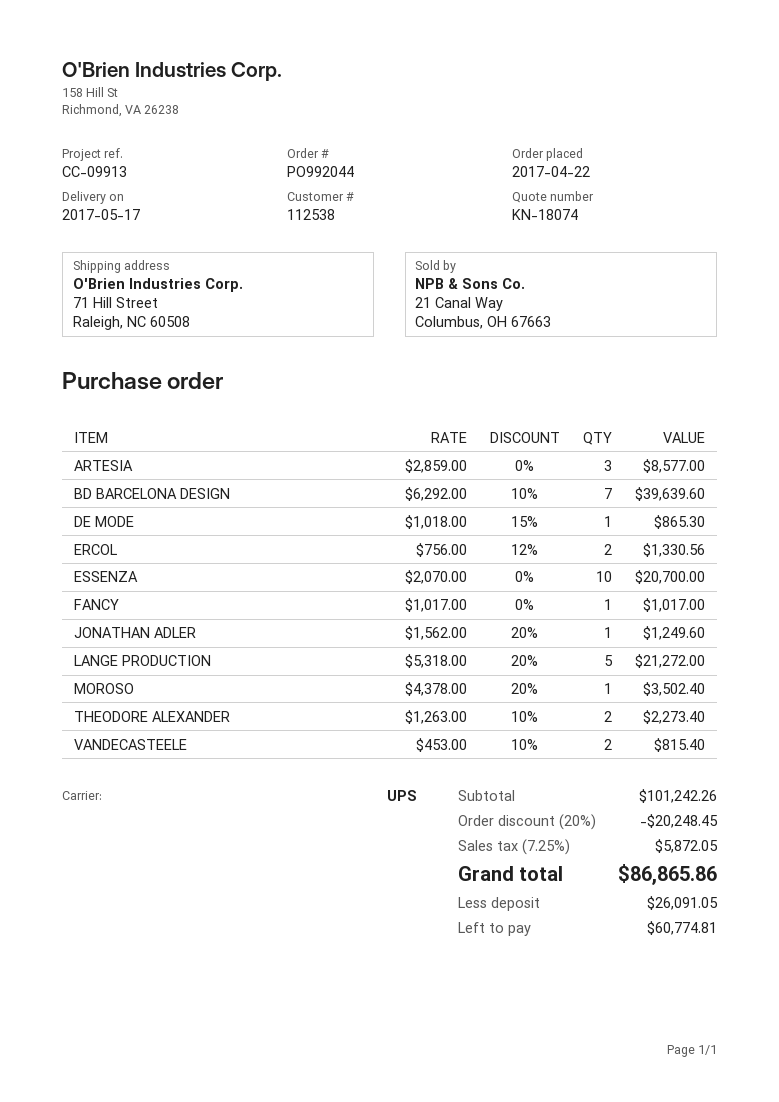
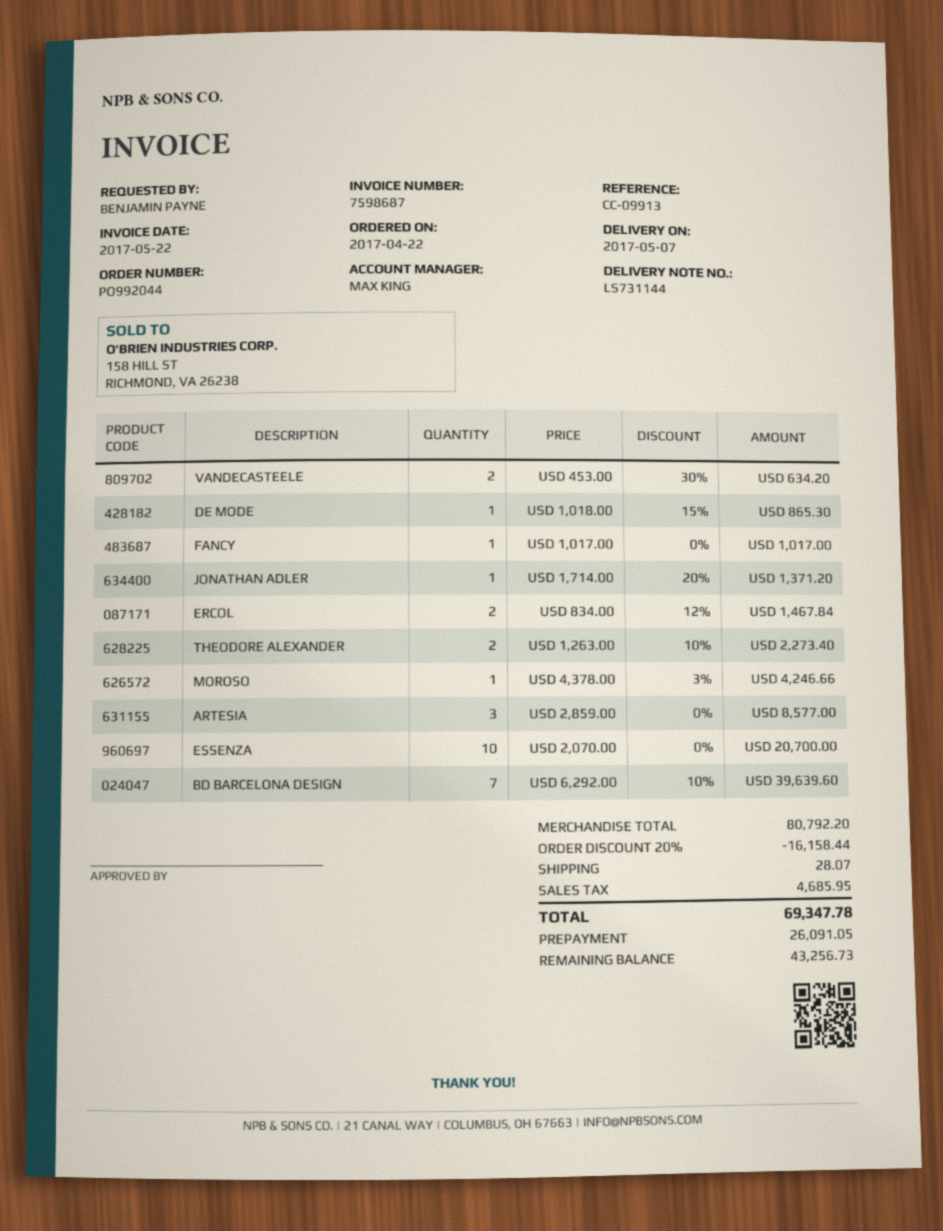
delivery date: 2017-05-17 -> 2017-05-07
ERCOL: 2 x 756.00 - 12% = 1330.56 -> 2 x 834.00 - 12% = 1467.84
JONATHAN ADLER: 1 x 1562.00 - 20% = 1249.60 -> 1 x 1714.00 - 20% = 1371.20
LANGE PRODUCTION: 5 x 5318.00 - 20% = 21272.00 -> none
MOROSO: 1 x 4378.00 - 20% = 3502.40 -> 1 x 4378.00 - 3% = 4246.66
VANDECASTEELE: 2 x 453.00 - 10% = 815.40 -> 2 x 453.00 - 30% = 634.20
subtotal: 101242.26 -> 80792.20
discount: 20% = 20248.45 -> 20% = 16158.44
shipping: none -> 28.07
tax: 5872.05 -> 4685.95
total: 86865.86 -> 69347.78
balance: 60774.81 -> 43256.73

